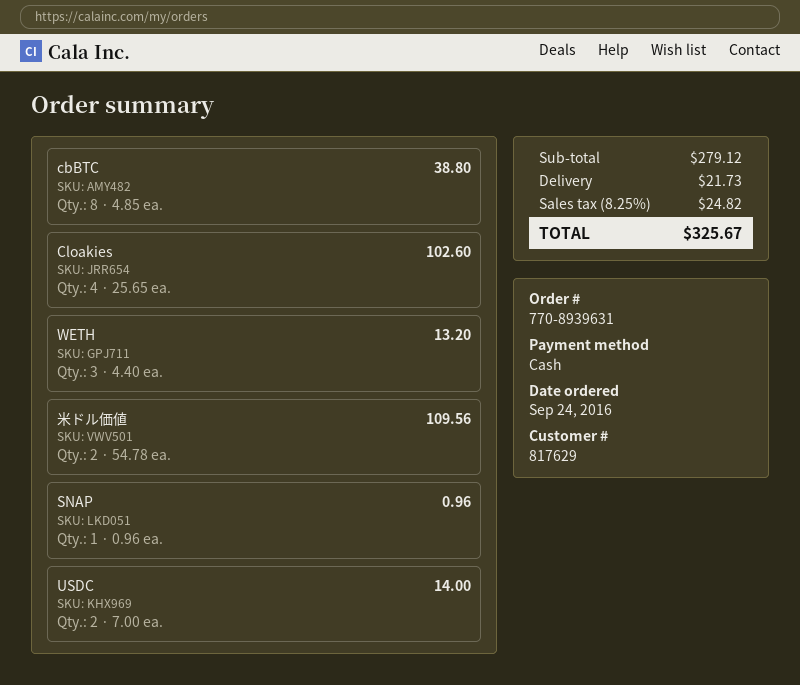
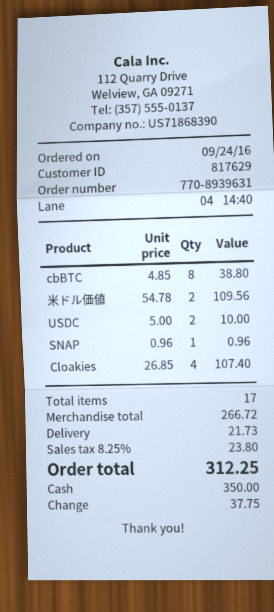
Cloakies: 4 x 25.65 = 102.60 -> 4 x 26.85 = 107.40
WETH: 3 x 4.40 = 13.20 -> none
USDC: 2 x 7.00 = 14.00 -> 2 x 5.00 = 10.00
subtotal: 279.12 -> 266.72
tax: 8.25% = 24.82 -> 8.25% = 23.80
total: 325.67 -> 312.25

